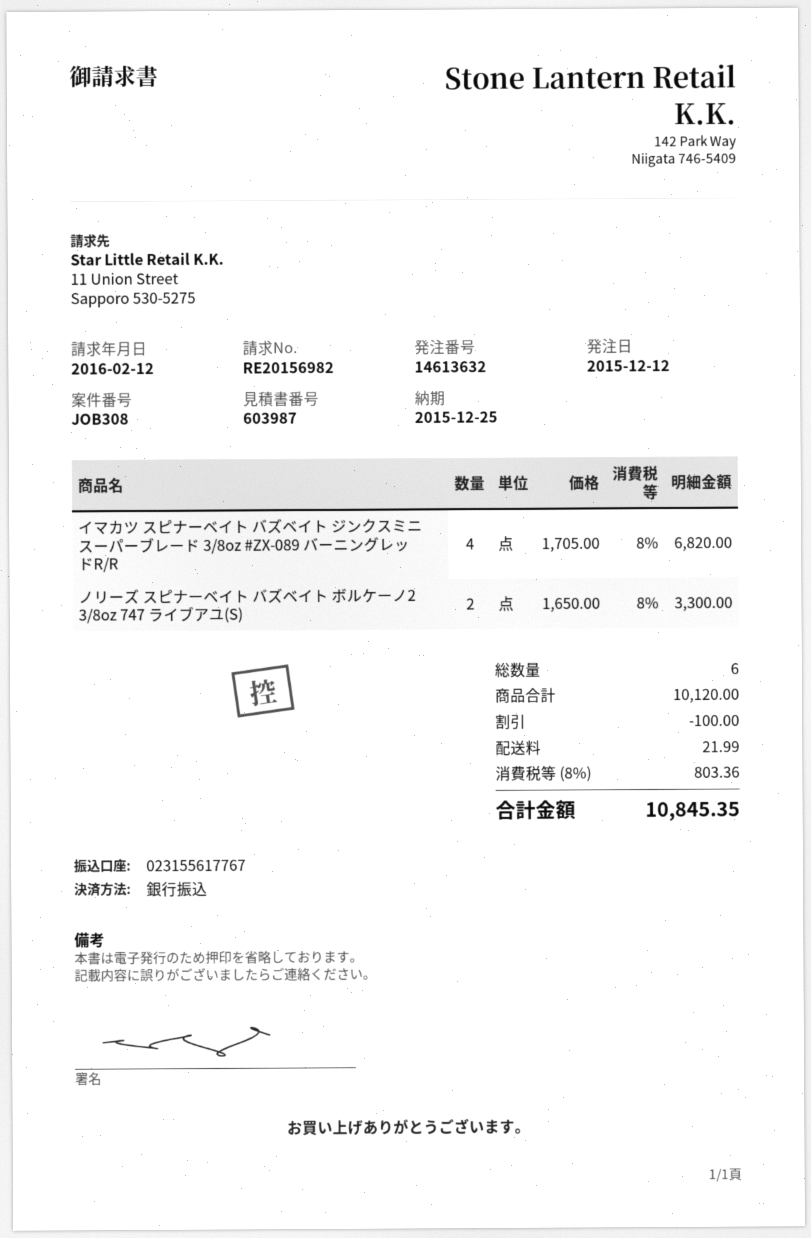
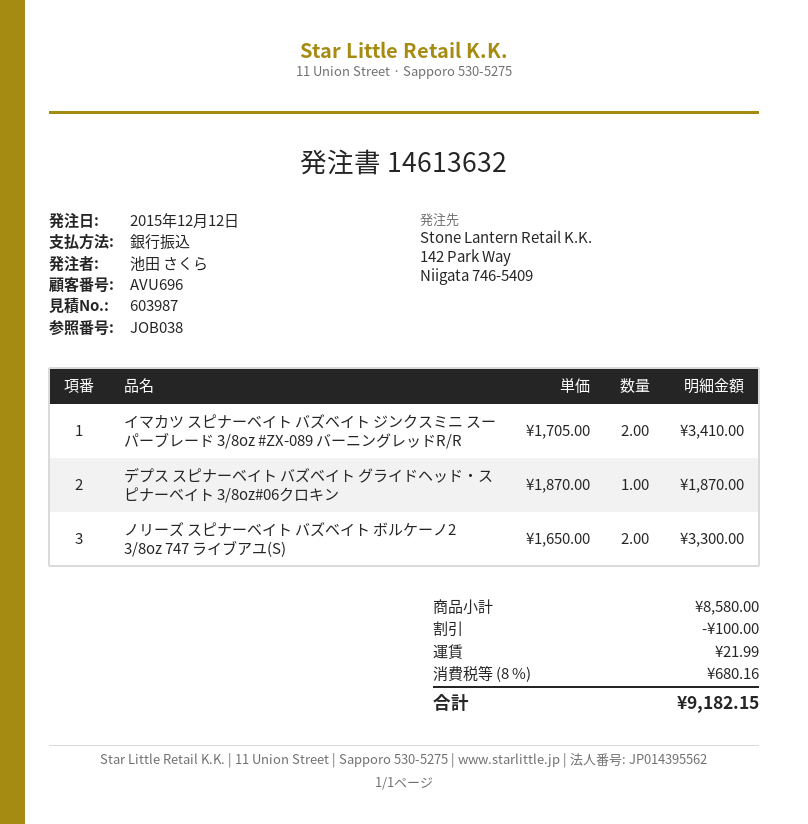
reference: JOB308 -> JOB038
イマカツ スピナーベイト バズベイト ジンクスミニ スーパーブレード 3/8oz #ZX-089 バーニングレッドR/R: 4 x 1705.00 = 6820.00 -> 2 x 1705.00 = 3410.00
デプス スピナーベイト バズベイト グライドヘッド・スピナーベイト 3/8oz#06クロキン: none -> 1 x 1870.00 = 1870.00
subtotal: 10120.00 -> 8580.00
tax: 8% = 803.36 -> 8% = 680.16
total: 10845.35 -> 9182.15

